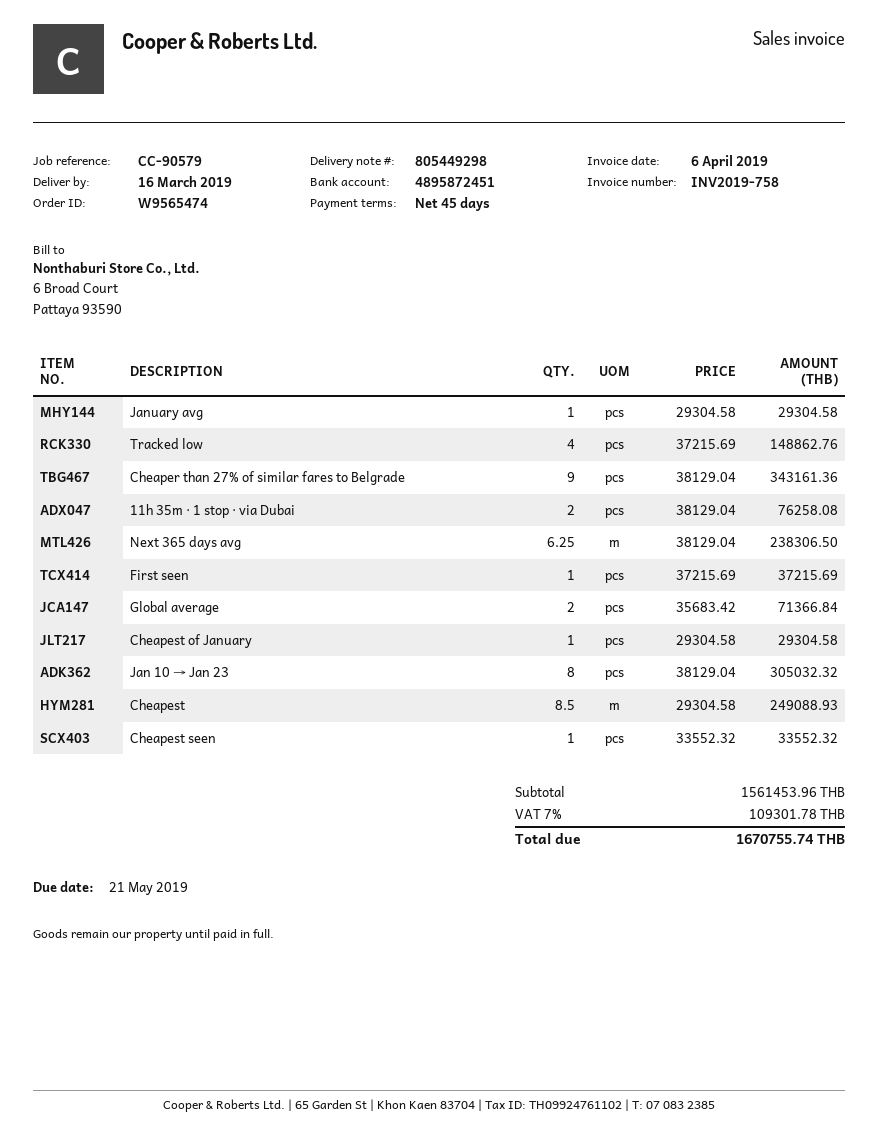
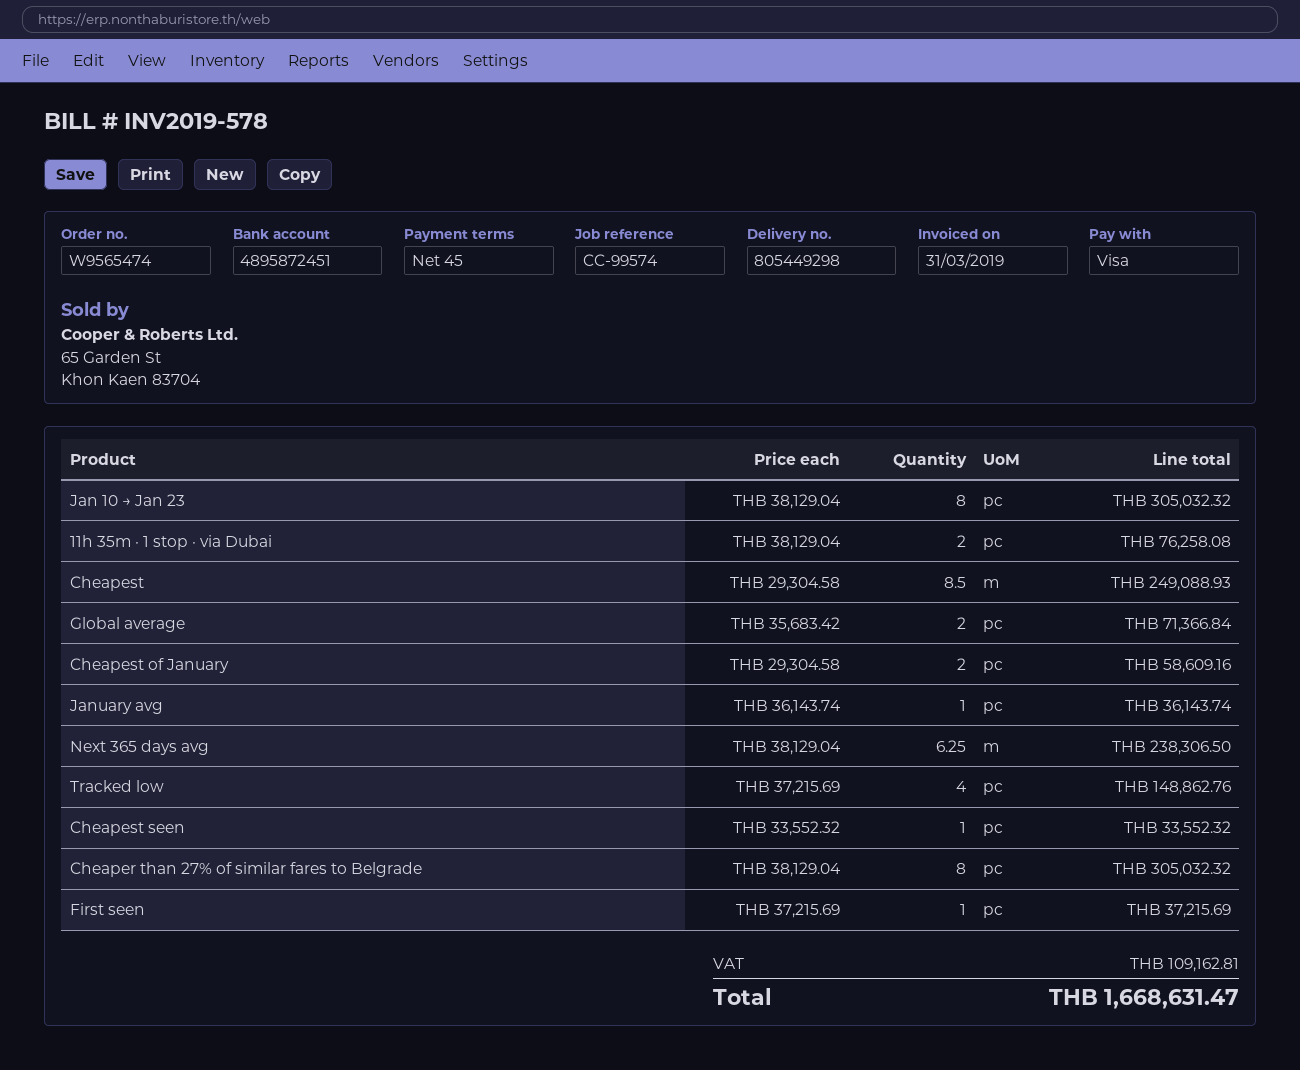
invoice number: INV2019-758 -> INV2019-578
invoice date: 2019-04-06 -> 2019-03-31
reference: CC-90579 -> CC-99574
January avg: 1 x 29304.58 = 29304.58 -> 1 x 36143.74 = 36143.74
Cheaper than 27% of similar fares to Belgrade: 9 x 38129.04 = 343161.36 -> 8 x 38129.04 = 305032.32
Cheapest of January: 1 x 29304.58 = 29304.58 -> 2 x 29304.58 = 58609.16
tax: 109301.78 -> 109162.81
total: 1670755.74 -> 1668631.47

